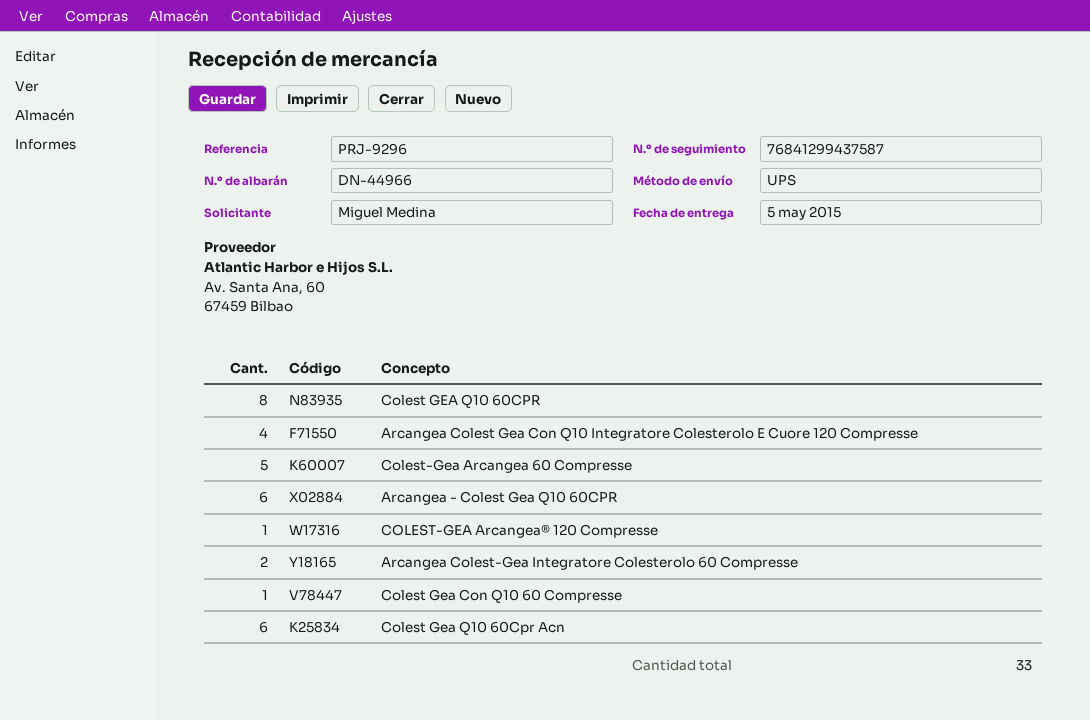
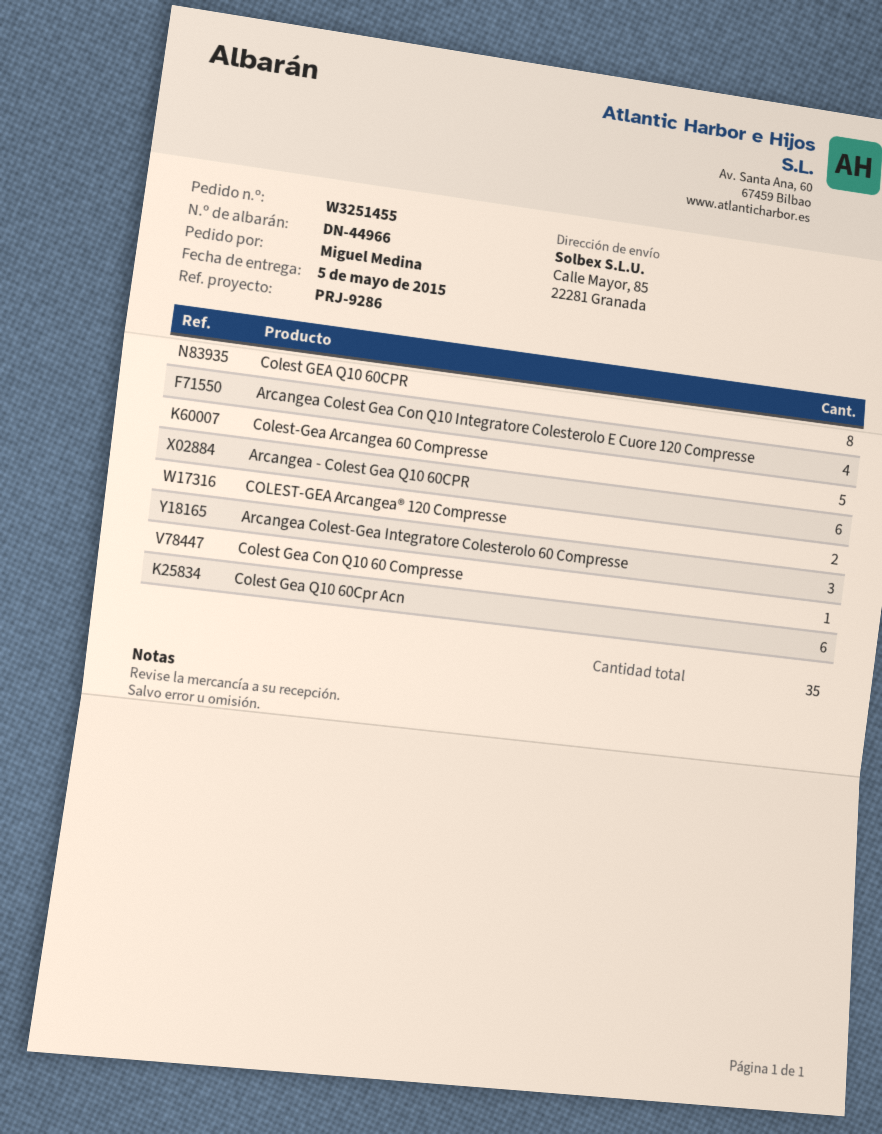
reference: PRJ-9296 -> PRJ-9286
COLEST-GEA Arcangea® 120 Compresse: 1 -> 2
Arcangea Colest-Gea Integratore Colesterolo 60 Compresse: 2 -> 3
total quantity: 33 -> 35

